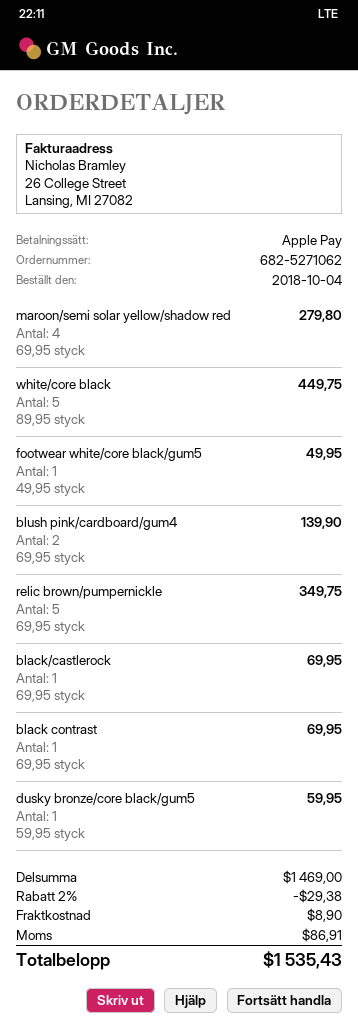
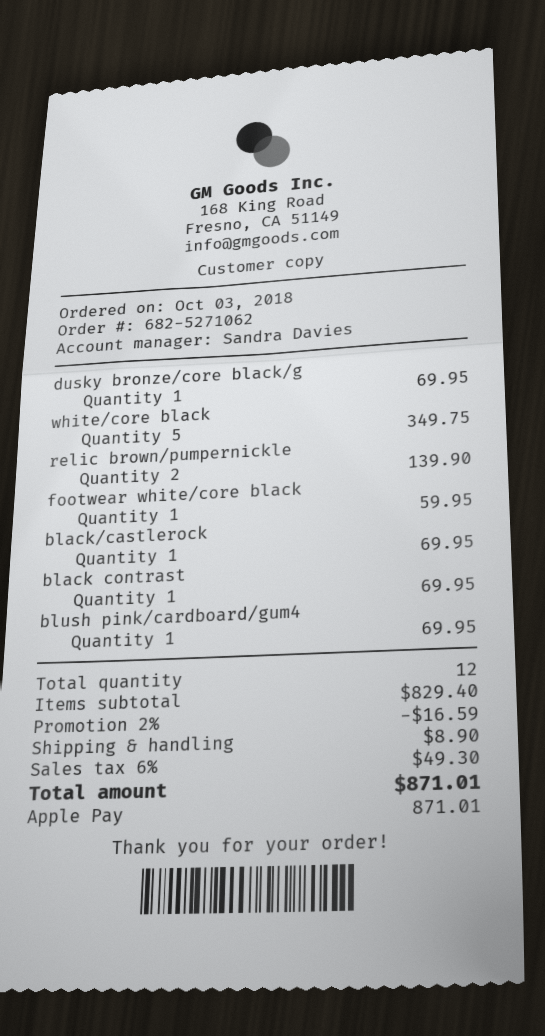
order date: 2018-10-04 -> 2018-10-03
maroon/semi solar yellow/shadow red: 4 for 279.80 -> none
white/core black: 5 for 449.75 -> 5 for 349.75
footwear white/core black/gum5: 1 for 49.95 -> 1 for 59.95
blush pink/cardboard/gum4: 2 for 139.90 -> 1 for 69.95
relic brown/pumpernickle: 5 for 349.75 -> 2 for 139.90
dusky bronze/core black/gum5: 1 for 59.95 -> 1 for 69.95
subtotal: 1469.00 -> 829.40
discount: 2% = 29.38 -> 2% = 16.59
tax: 86.91 -> 49.30
total: 1535.43 -> 871.01

